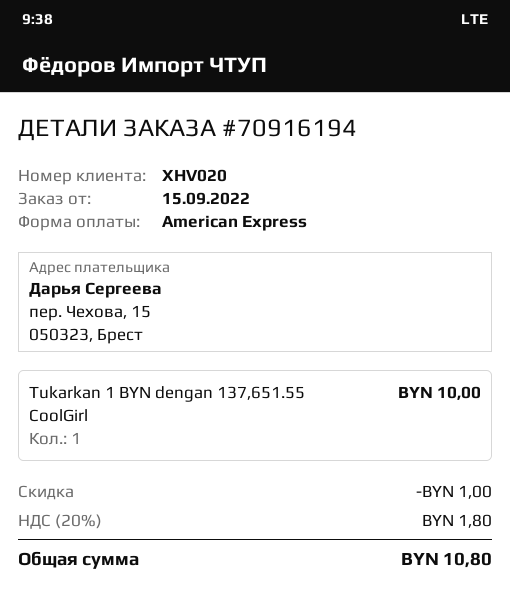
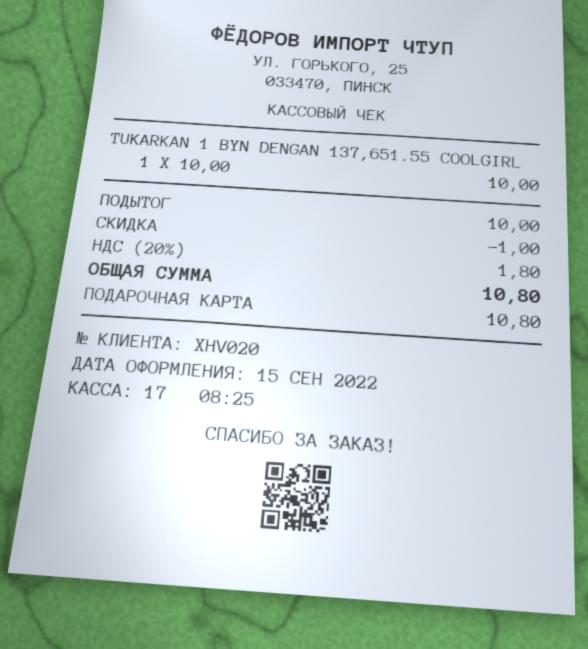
payment method: American Express -> gift card

